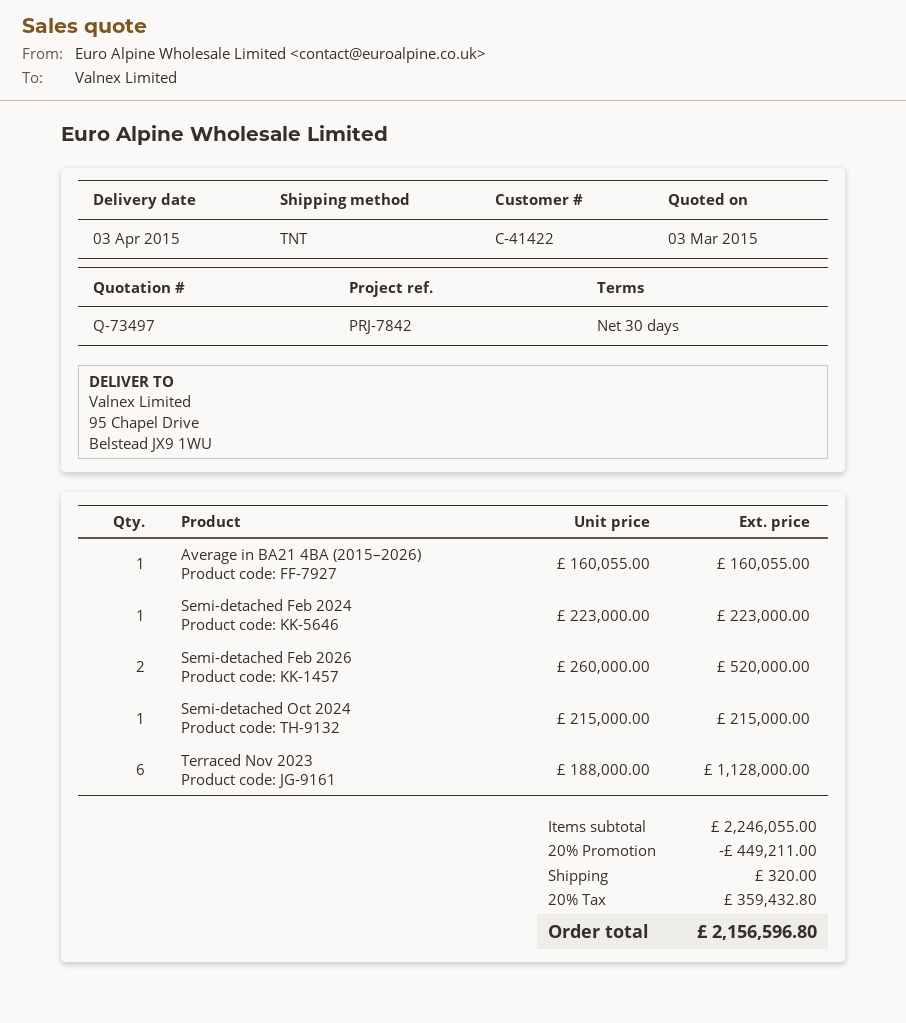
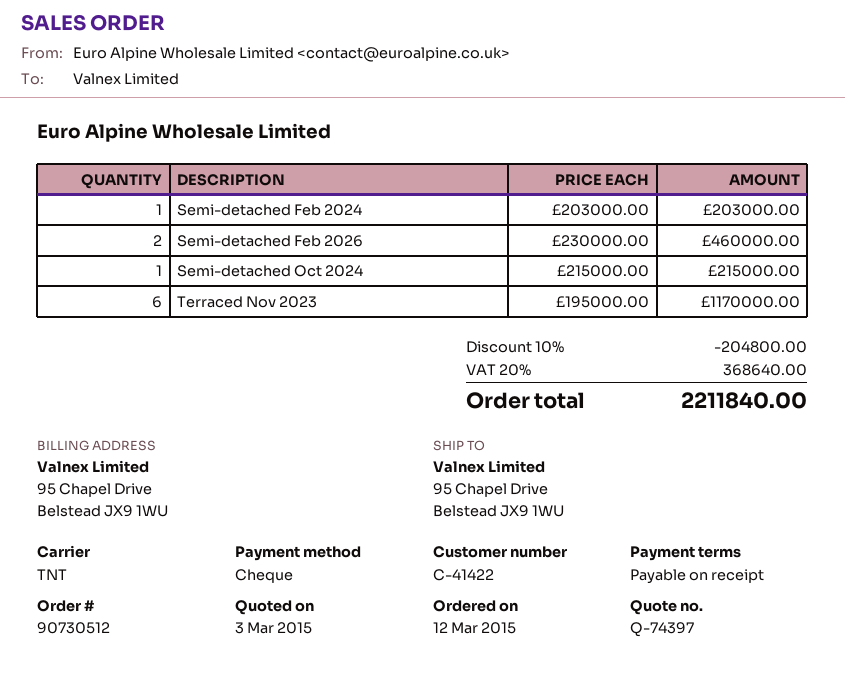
quote number: Q-73497 -> Q-74397
payment terms: 30 days -> on receipt
Average in BA21 4BA (2015–2026): 1 x 160055.00 = 160055.00 -> none
Semi-detached Feb 2024: 1 x 223000.00 = 223000.00 -> 1 x 203000.00 = 203000.00
Semi-detached Feb 2026: 2 x 260000.00 = 520000.00 -> 2 x 230000.00 = 460000.00
Terraced Nov 2023: 6 x 188000.00 = 1128000.00 -> 6 x 195000.00 = 1170000.00
discount: 20% = 449211.00 -> 10% = 204800.00
shipping: 320.00 -> none
tax: 20% = 359432.80 -> 20% = 368640.00
total: 2156596.80 -> 2211840.00

